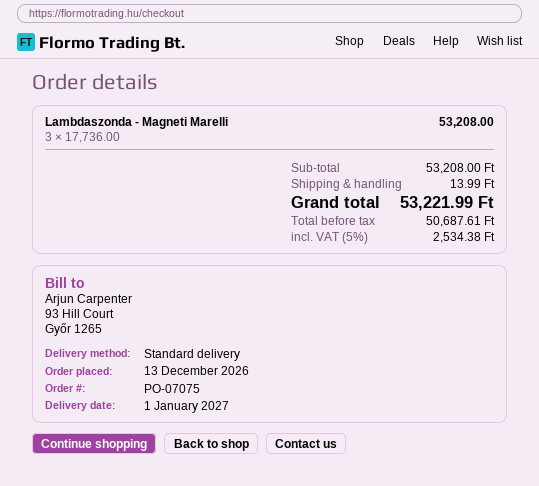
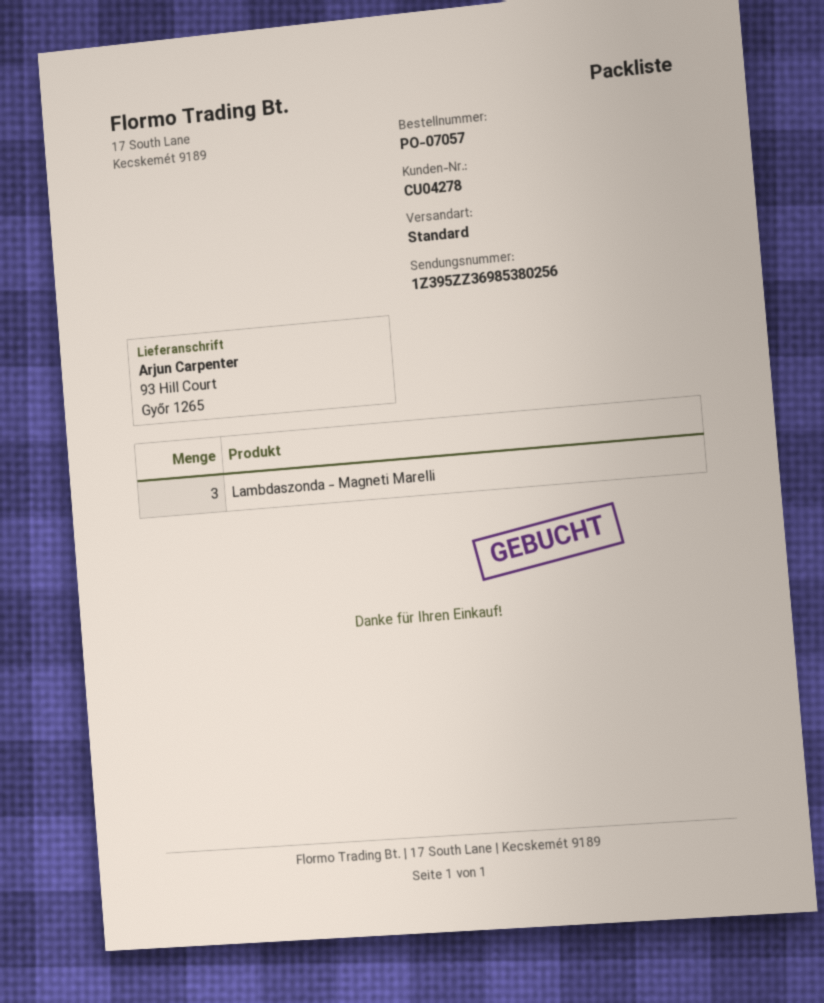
order number: PO-07075 -> PO-07057

